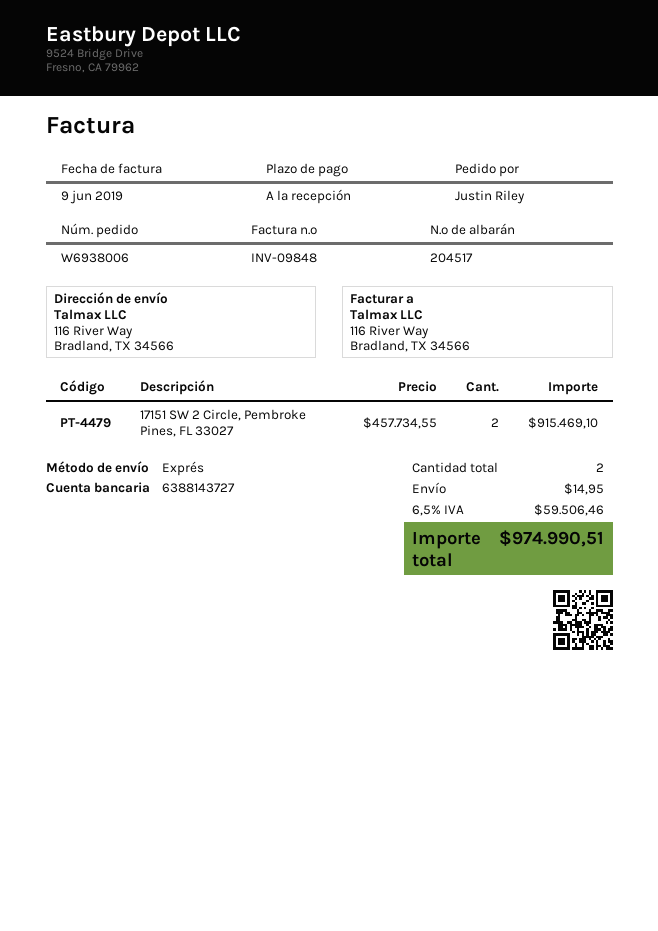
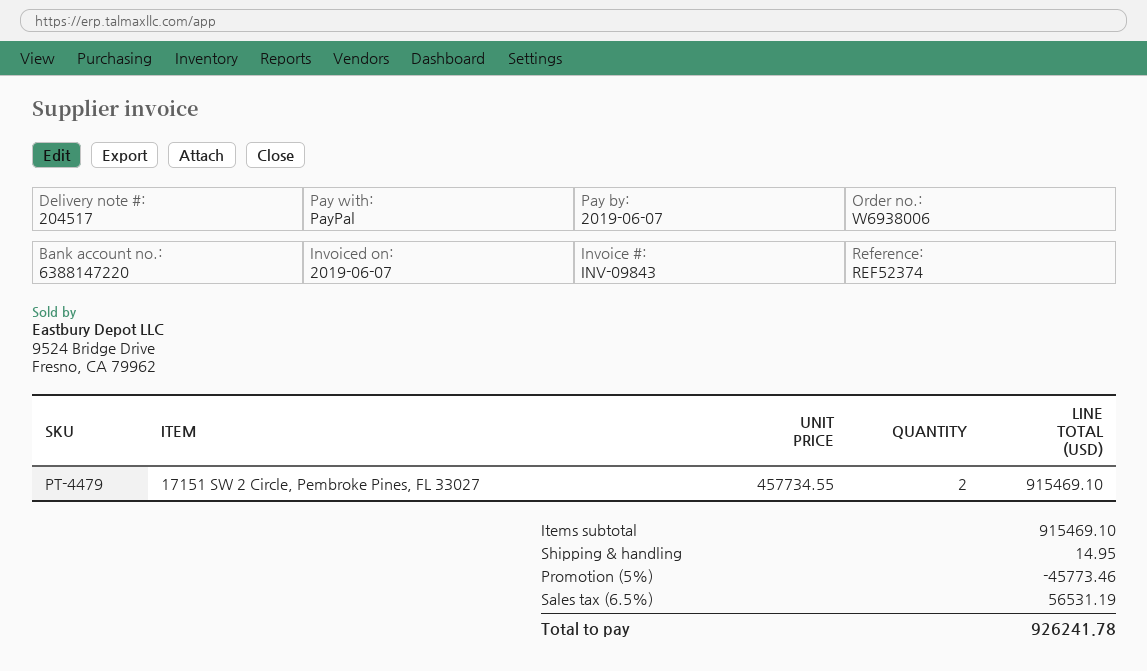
invoice number: INV-09848 -> INV-09843
invoice date: 2019-06-09 -> 2019-06-07
bank account: 6388143727 -> 6388147220
discount: none -> 5% = 45773.46
tax: 6.5% = 59506.46 -> 6.5% = 56531.19
total: 974990.51 -> 926241.78

